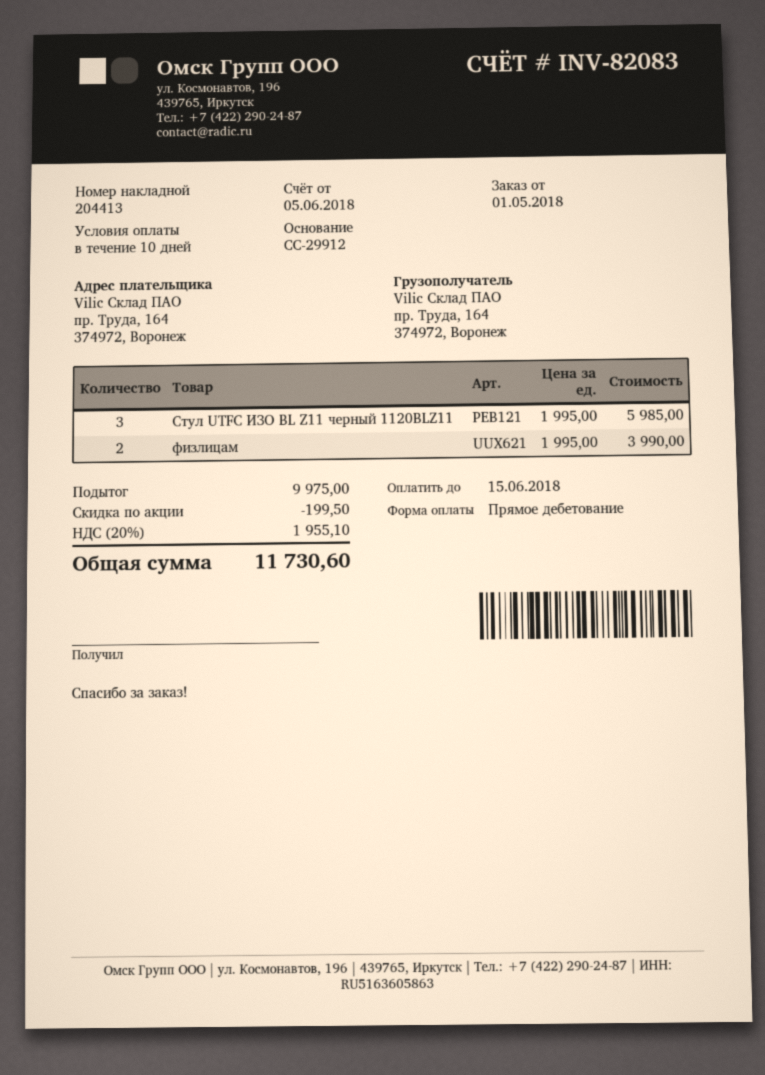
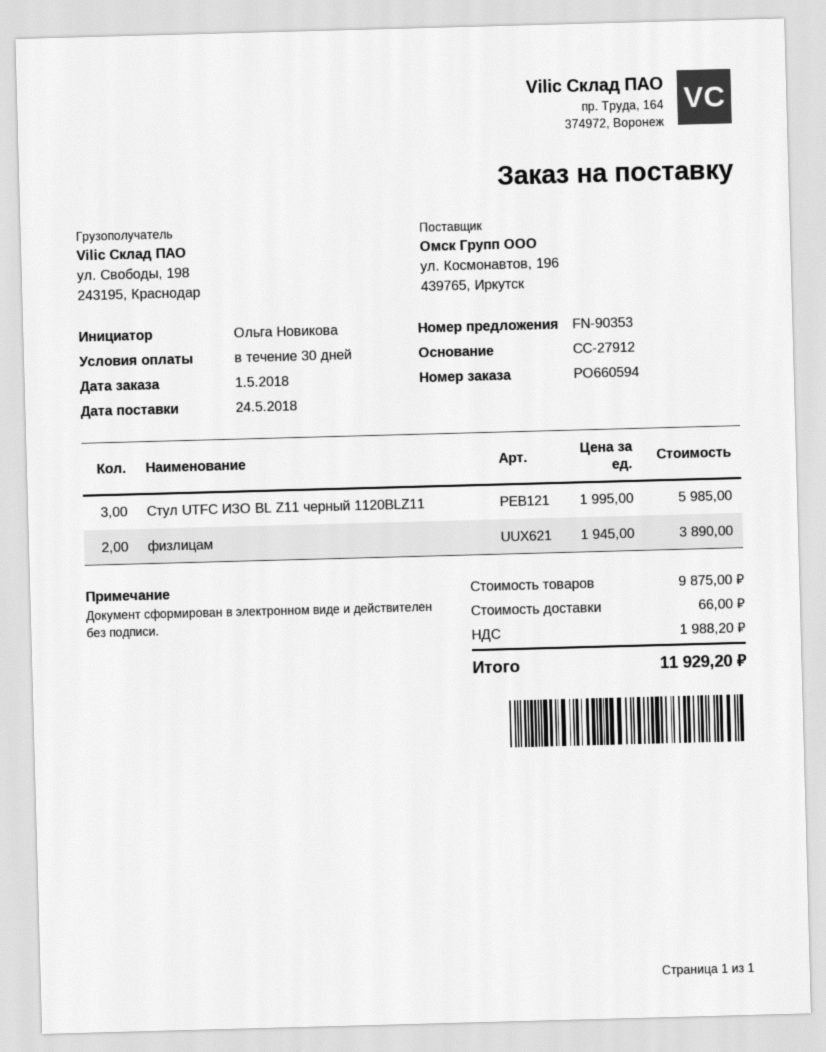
payment terms: 10 days -> 30 days
reference: CC-29912 -> CC-27912
ship to: пр. Труда, 164, 374972, Воронеж -> ул. Свободы, 198, 243195, Краснодар
физлицам: 2 x 1995.00 = 3990.00 -> 2 x 1945.00 = 3890.00
subtotal: 9975.00 -> 9875.00
discount: 199.50 -> none
shipping: none -> 66.00
tax: 1955.10 -> 1988.20
total: 11730.60 -> 11929.20

